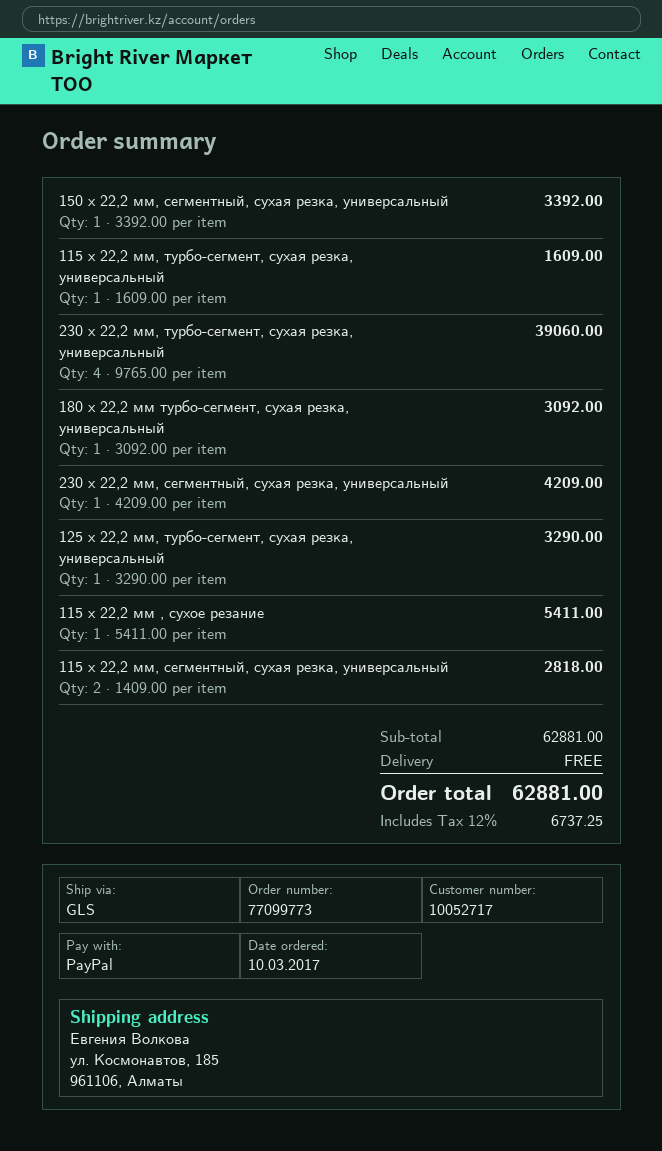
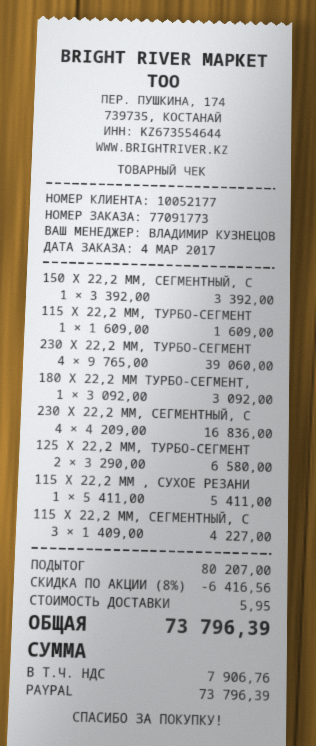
order number: 77099773 -> 77091773
order date: 2017-03-10 -> 2017-03-04
customer number: 10052717 -> 10052177
230 х 22,2 мм, сегментный, сухая резка, универсальный: 1 x 4209.00 = 4209.00 -> 4 x 4209.00 = 16836.00
125 х 22,2 мм, турбо-сегмент, сухая резка, универсальный: 1 x 3290.00 = 3290.00 -> 2 x 3290.00 = 6580.00
115 х 22,2 мм, сегментный, сухая резка, универсальный: 2 x 1409.00 = 2818.00 -> 3 x 1409.00 = 4227.00
subtotal: 62881.00 -> 80207.00
discount: none -> 8% = 6416.56
shipping: 0.00 -> 5.95
tax: 6737.25 -> 7906.76
total: 62881.00 -> 73796.39

